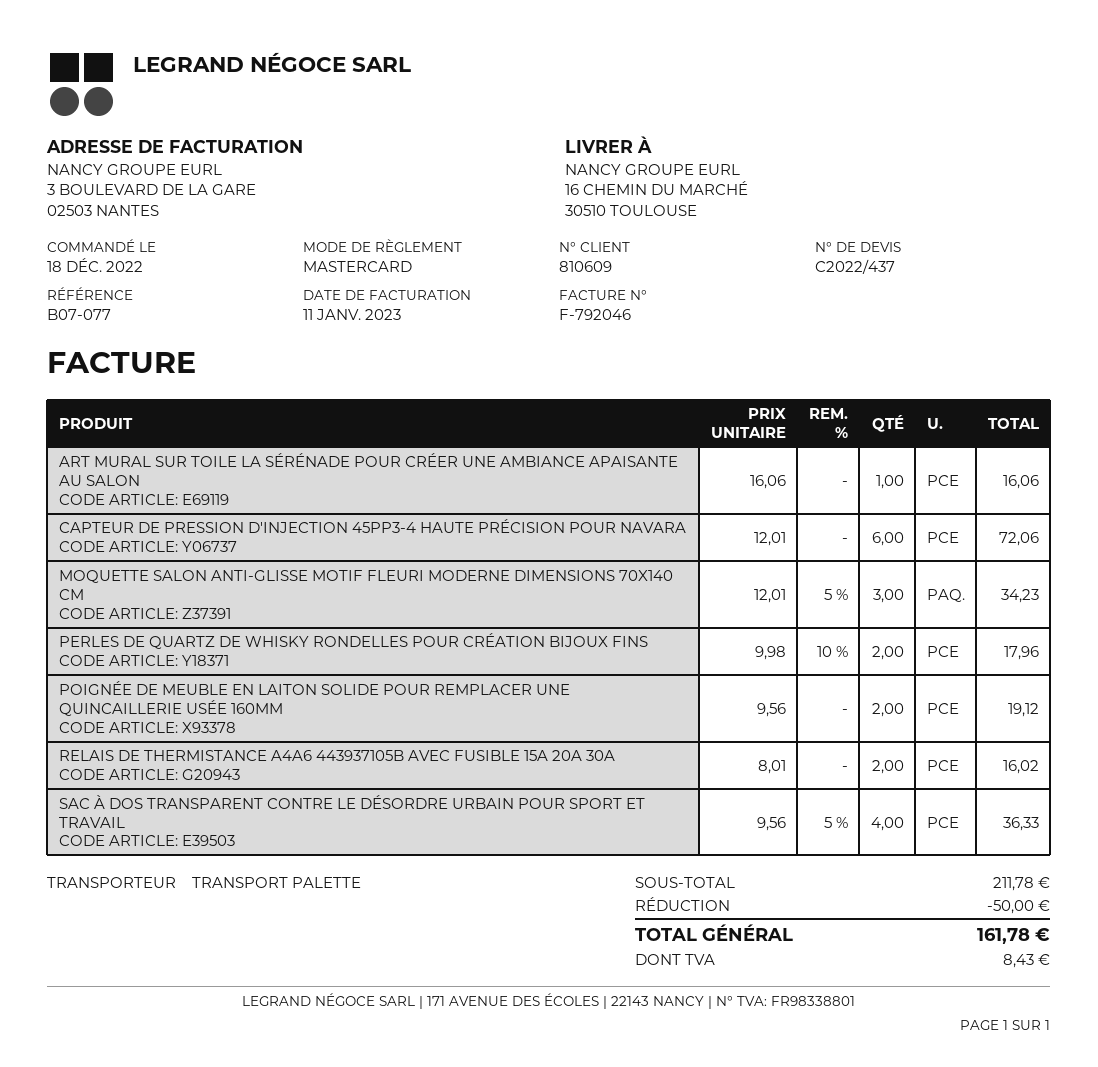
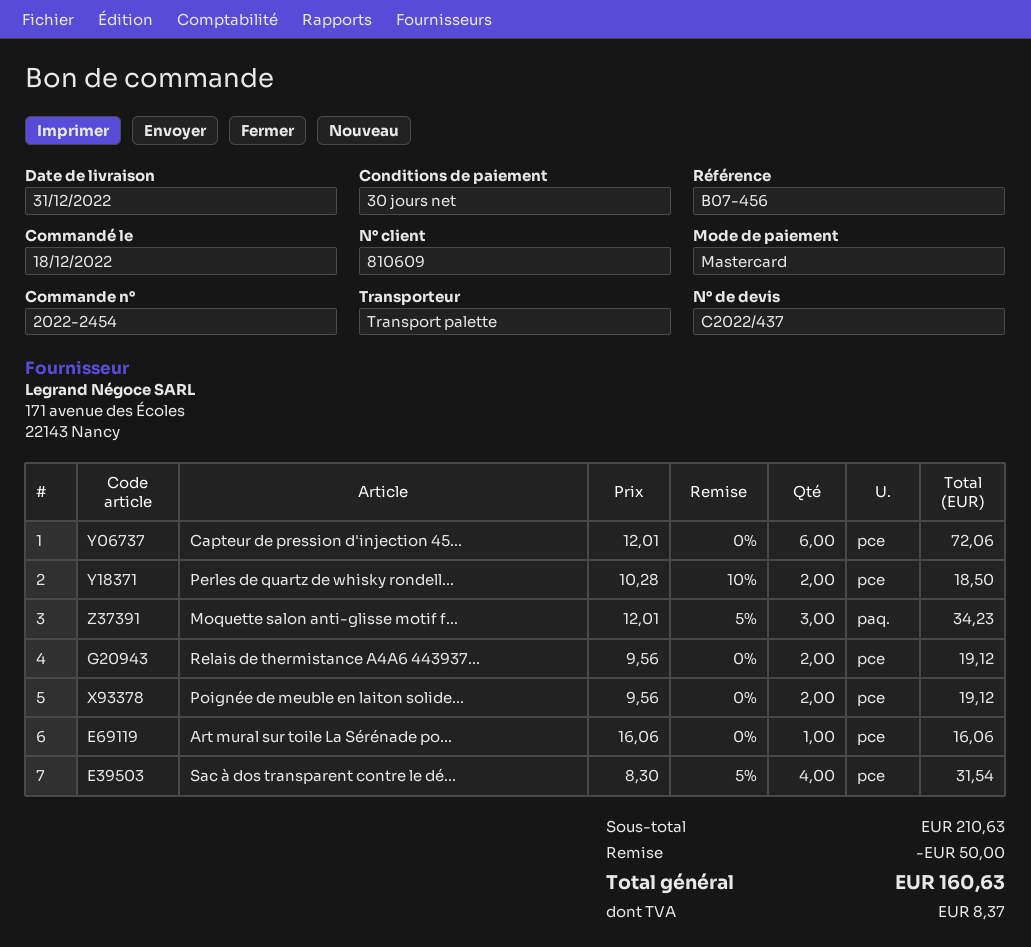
reference: B07-077 -> B07-456
PERLES DE QUARTZ DE WHISKY RONDELLES POUR CRÉATION BIJOUX FINS: 2 x 9.98 - 10% = 17.96 -> 2 x 10.28 - 10% = 18.50
RELAIS DE THERMISTANCE A4A6 443937105B AVEC FUSIBLE 15A 20A 30A: 2 x 8.01 = 16.02 -> 2 x 9.56 = 19.12
SAC À DOS TRANSPARENT CONTRE LE DÉSORDRE URBAIN POUR SPORT ET TRAVAIL: 4 x 9.56 - 5% = 36.33 -> 4 x 8.30 - 5% = 31.54
subtotal: 211.78 -> 210.63
tax: 8.43 -> 8.37
total: 161.78 -> 160.63

